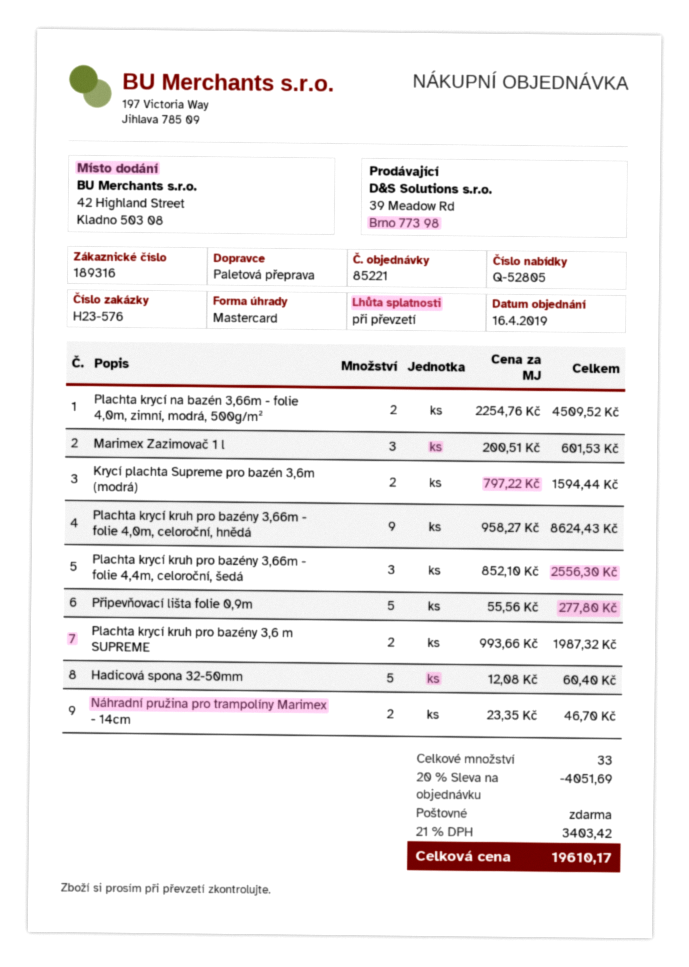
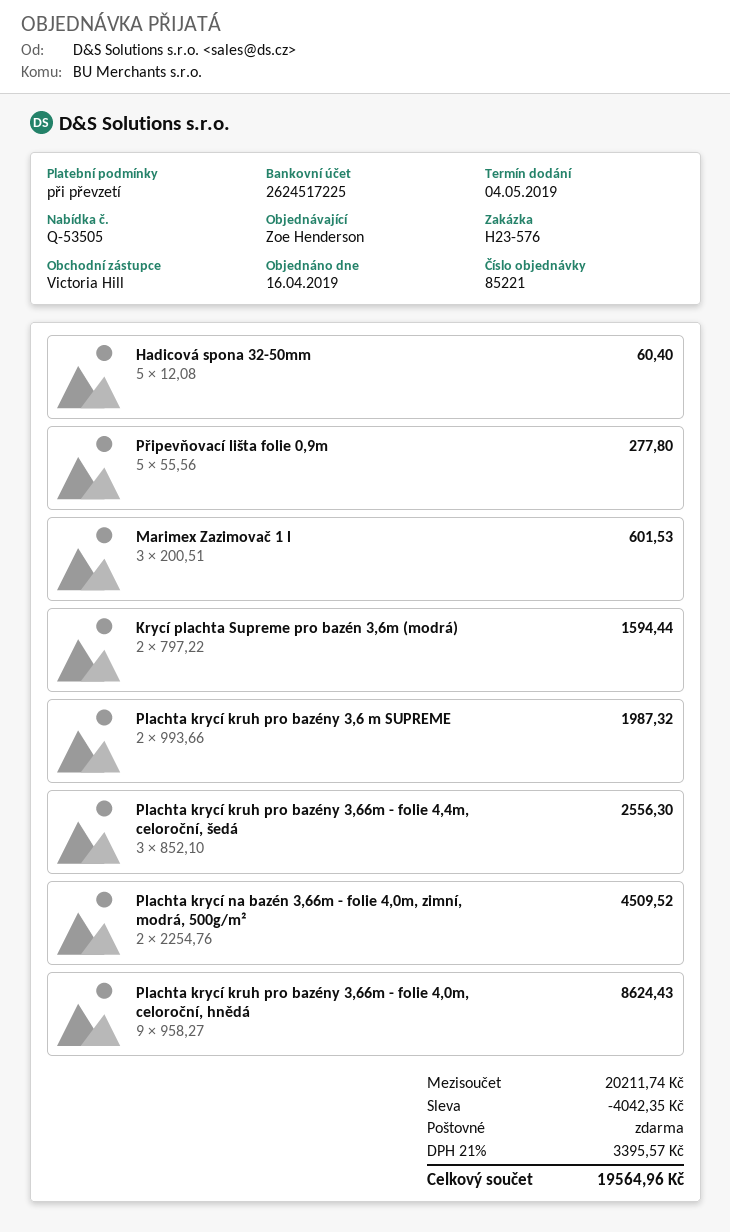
quote number: Q-52805 -> Q-53505
Náhradní pružina pro trampolíny Marimex - 14cm: 2 x 23.35 = 46.70 -> none
discount: 4051.69 -> 4042.35
tax: 21% = 3403.42 -> 21% = 3395.57
total: 19610.17 -> 19564.96

